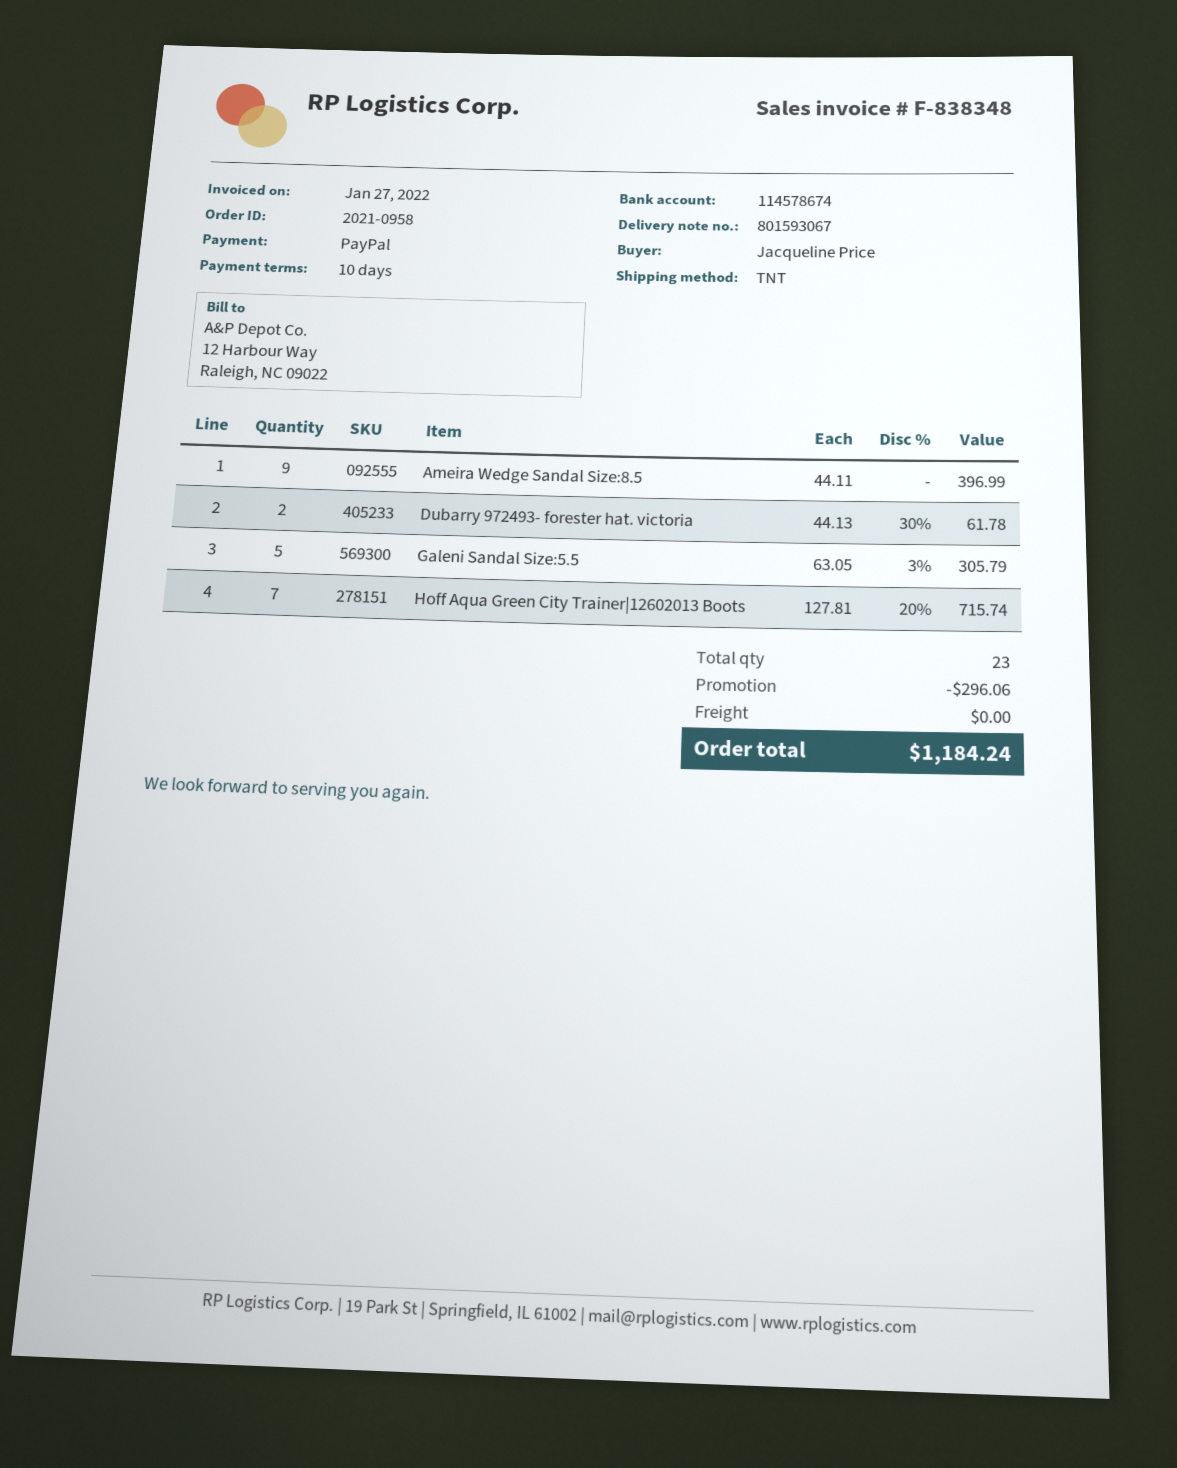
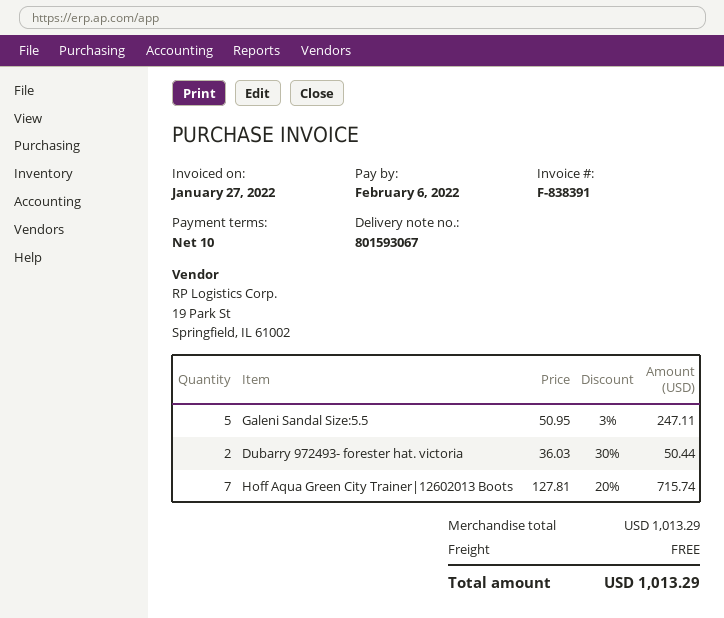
invoice number: F-838348 -> F-838391
Ameira Wedge Sandal Size:8.5: 9 x 44.11 = 396.99 -> none
Dubarry 972493- forester hat. victoria: 2 x 44.13 - 30% = 61.78 -> 2 x 36.03 - 30% = 50.44
Galeni Sandal Size:5.5: 5 x 63.05 - 3% = 305.79 -> 5 x 50.95 - 3% = 247.11
discount: 296.06 -> none
total: 1184.24 -> 1013.29

